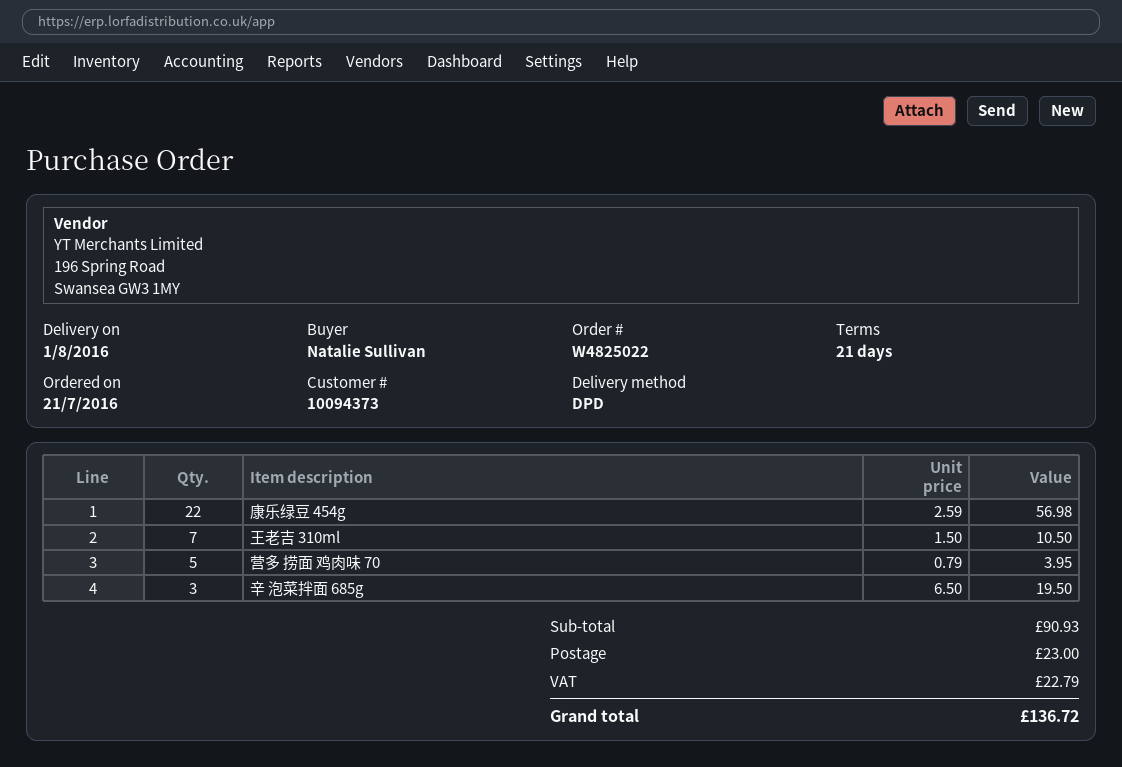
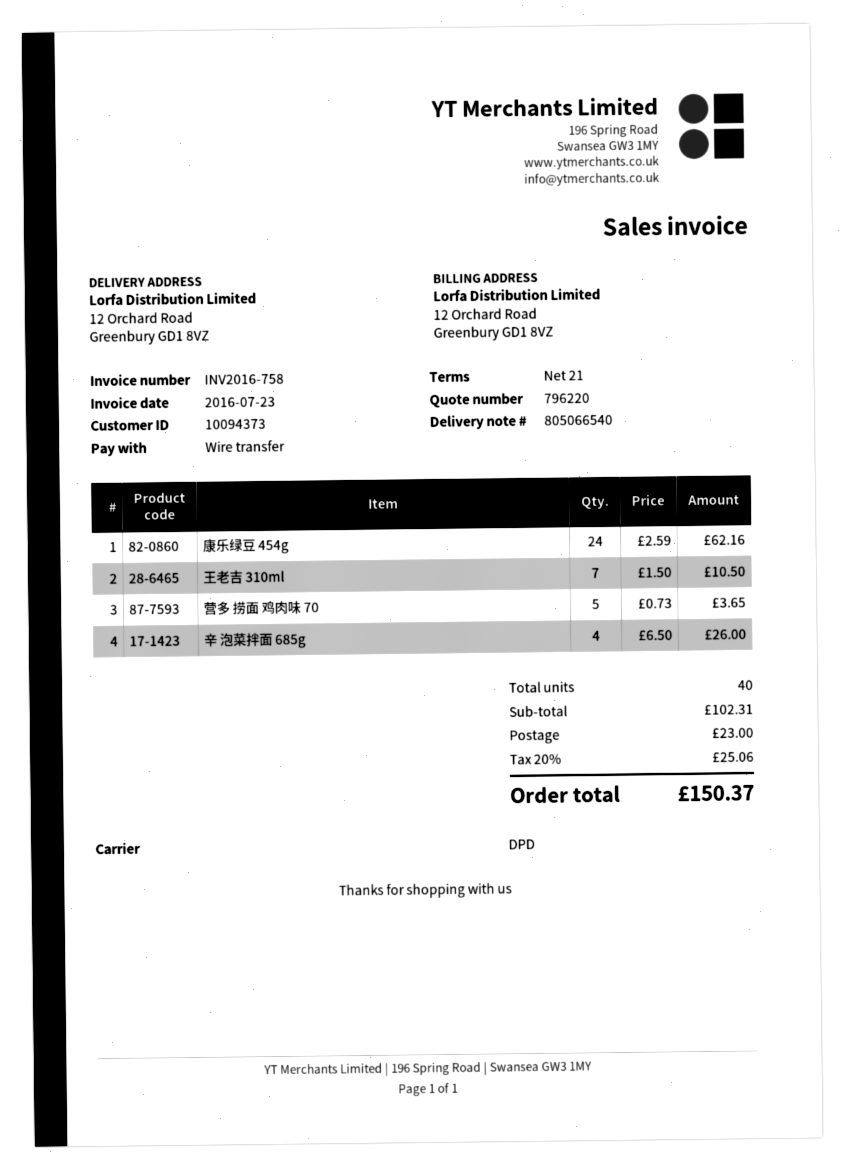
康乐绿豆 454g: 22 x 2.59 = 56.98 -> 24 x 2.59 = 62.16
营多 捞面 鸡肉味 70: 5 x 0.79 = 3.95 -> 5 x 0.73 = 3.65
辛 泡菜拌面 685g: 3 x 6.50 = 19.50 -> 4 x 6.50 = 26.00
subtotal: 90.93 -> 102.31
tax: 22.79 -> 25.06
total: 136.72 -> 150.37

